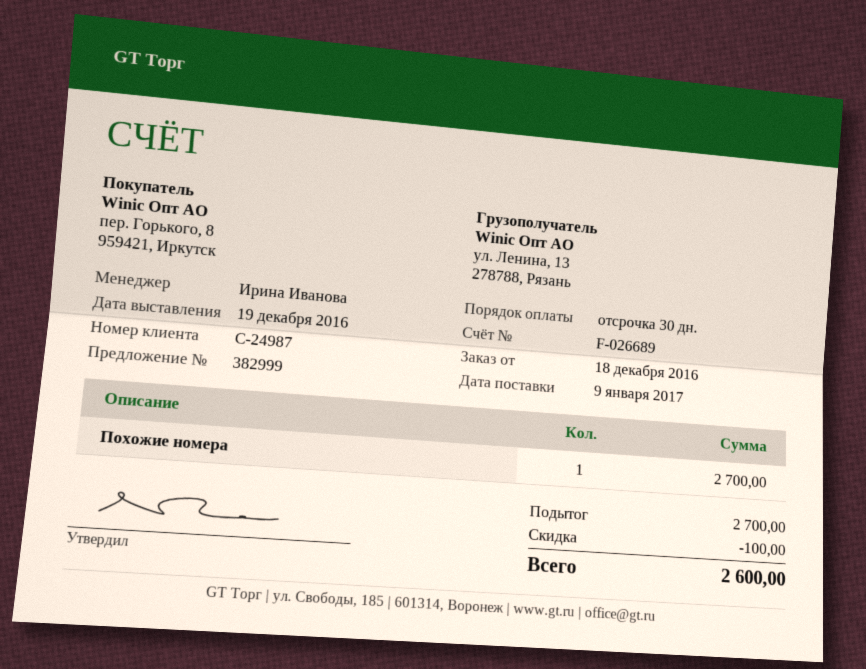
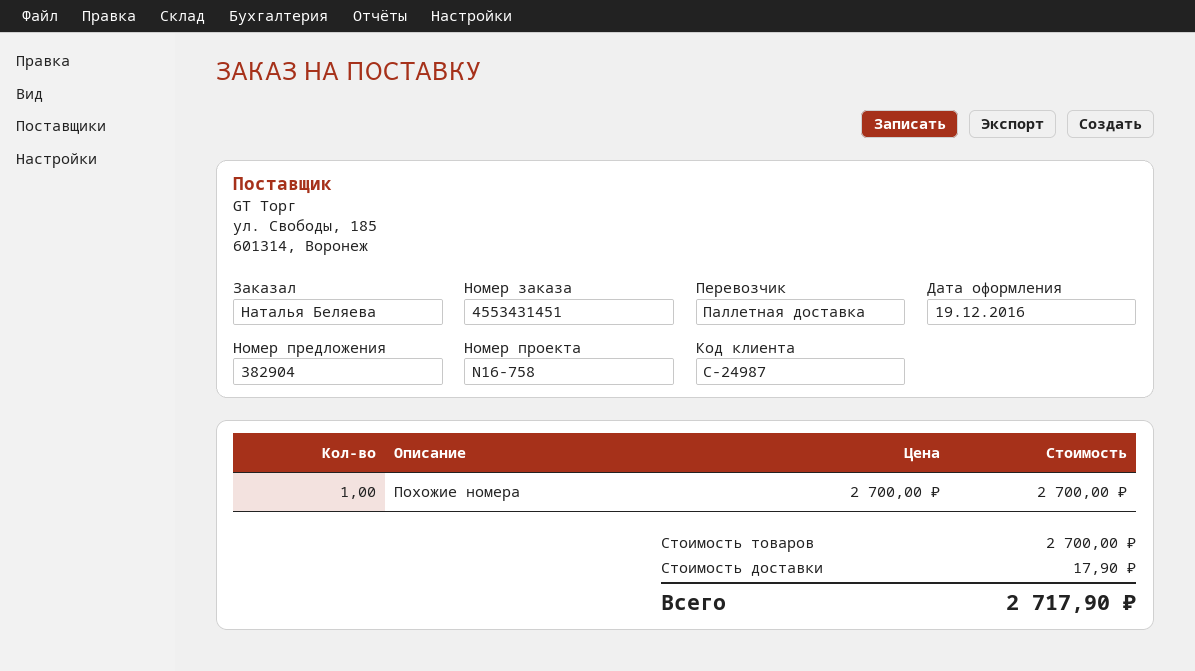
quote number: 382999 -> 382904
order date: 2016-12-18 -> 2016-12-19
discount: 100.00 -> none
shipping: none -> 17.90
total: 2600.00 -> 2717.90

